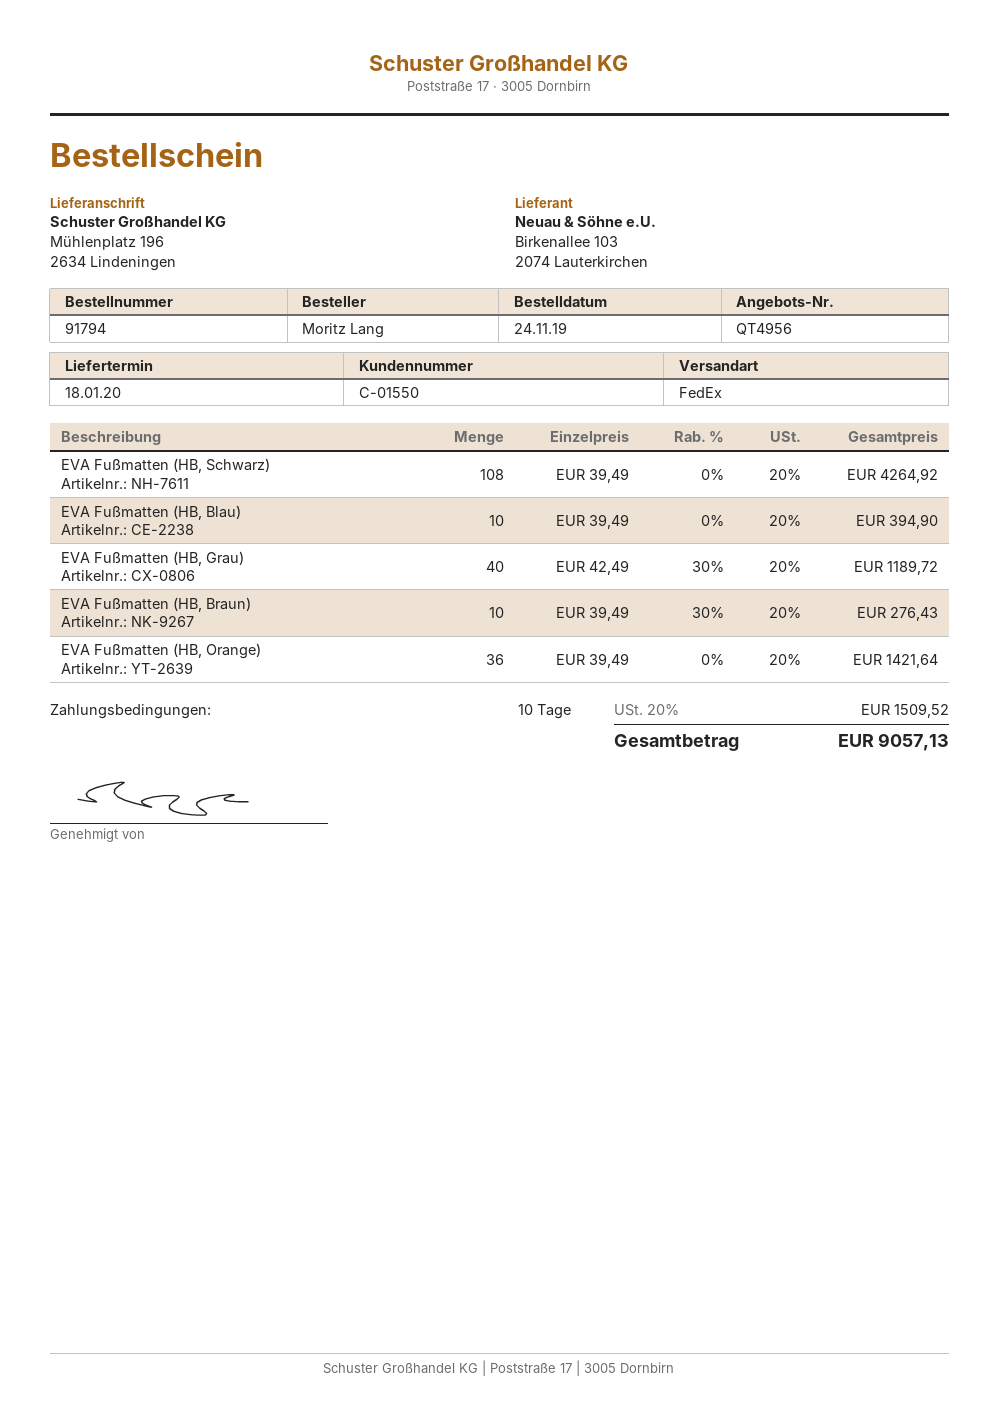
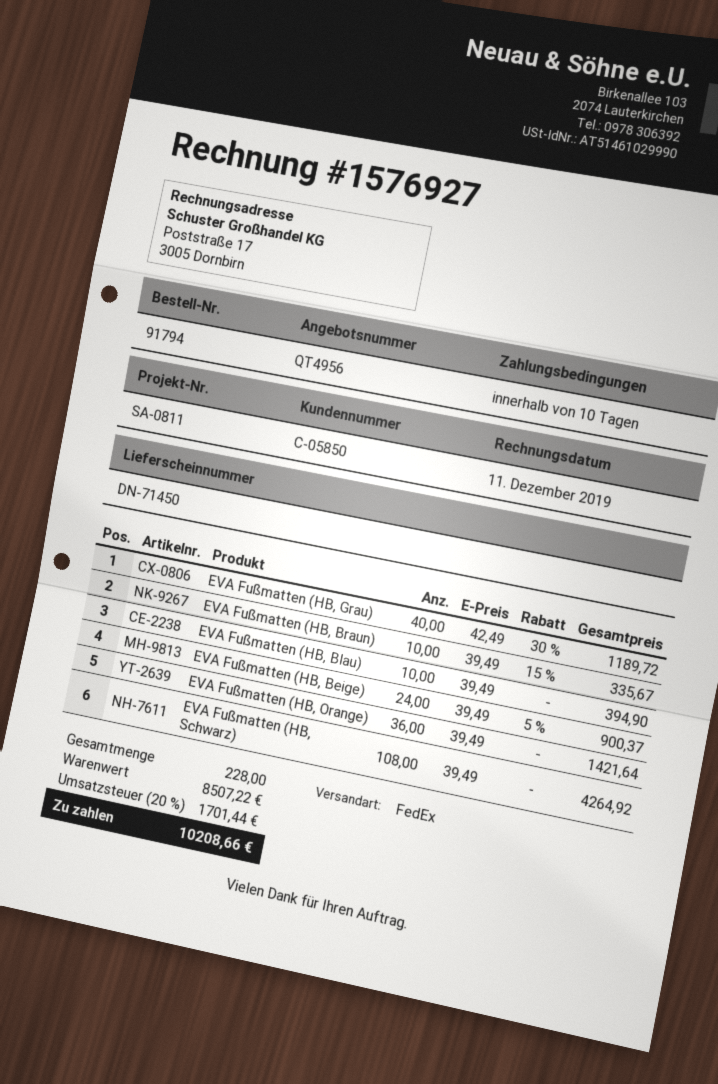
customer number: C-01550 -> C-05850
EVA Fußmatten (HB, Braun): 10 x 39.49 - 30% = 276.43 -> 10 x 39.49 - 15% = 335.67
EVA Fußmatten (HB, Beige): none -> 24 x 39.49 - 5% = 900.37
tax: 20% = 1509.52 -> 20% = 1701.44
total: 9057.13 -> 10208.66

